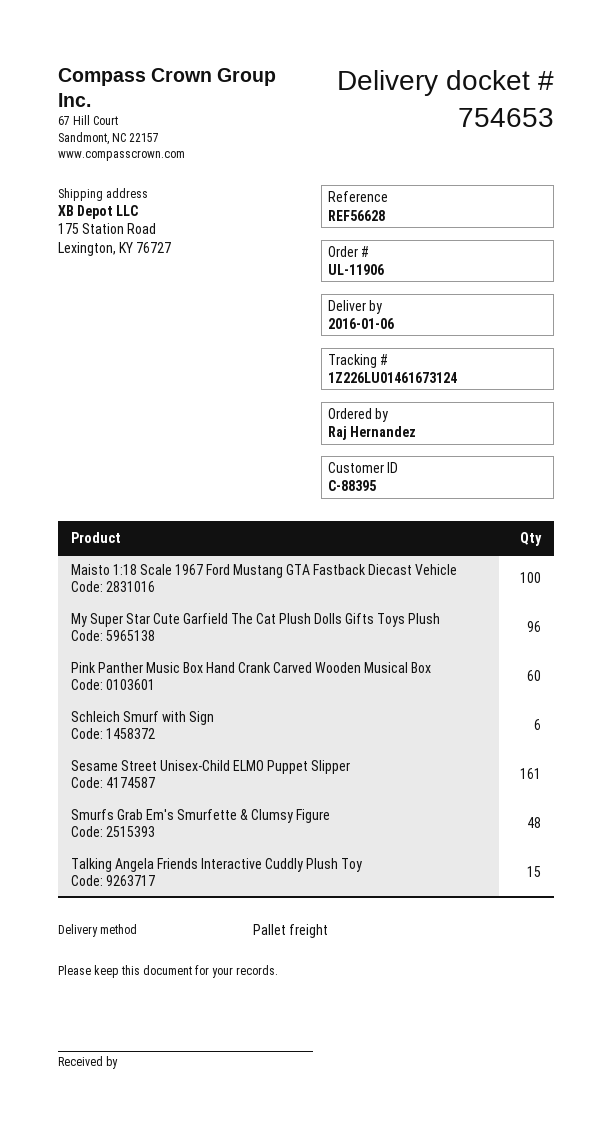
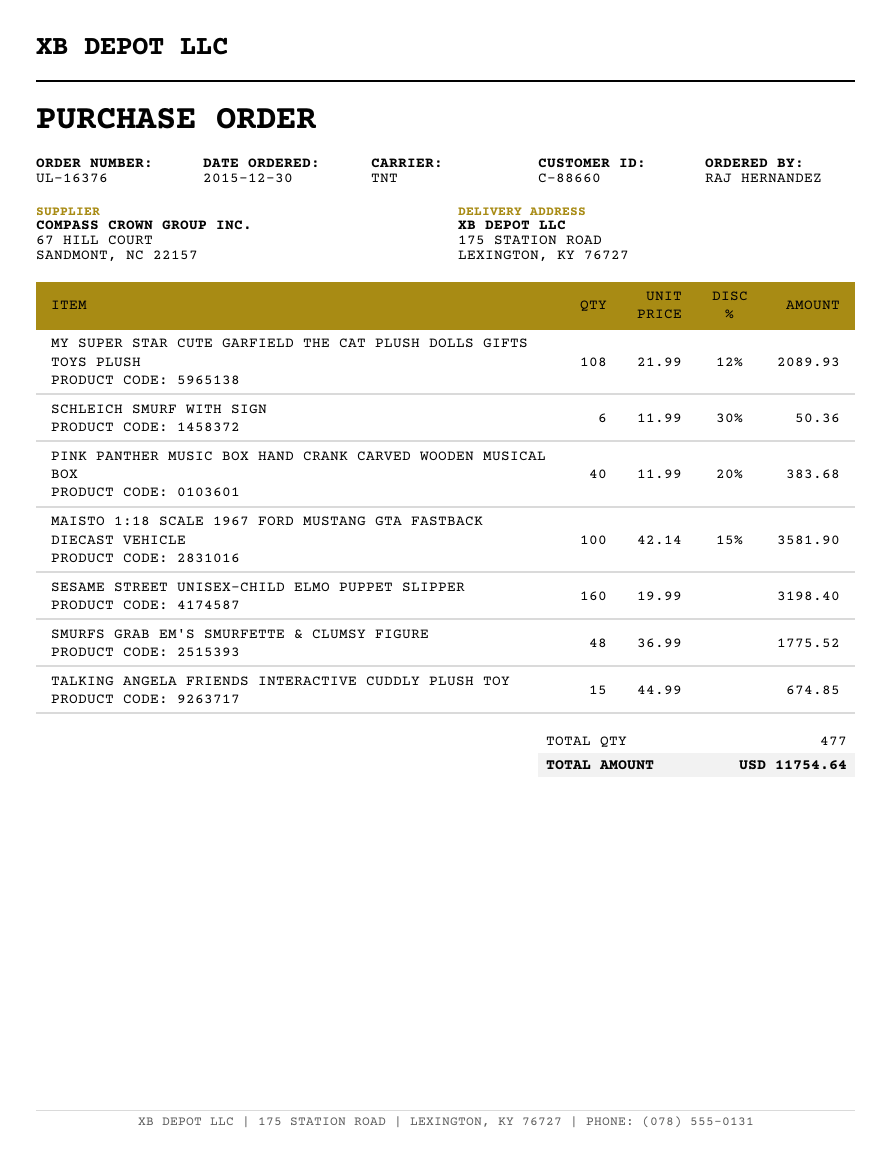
order number: UL-11906 -> UL-16376
customer number: C-88395 -> C-88660
shipping method: pallet freight -> TNT
My Super Star Cute Garfield The Cat Plush Dolls Gifts Toys Plush: 96 -> 108
Pink Panther Music Box Hand Crank Carved Wooden Musical Box: 60 -> 40
Sesame Street Unisex-Child ELMO Puppet Slipper: 161 -> 160

